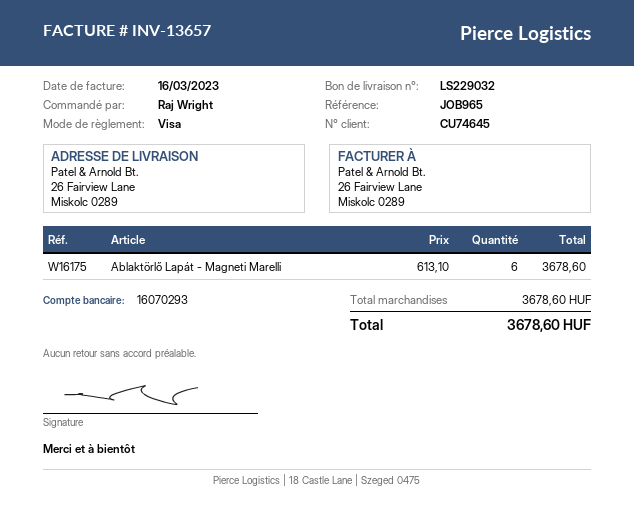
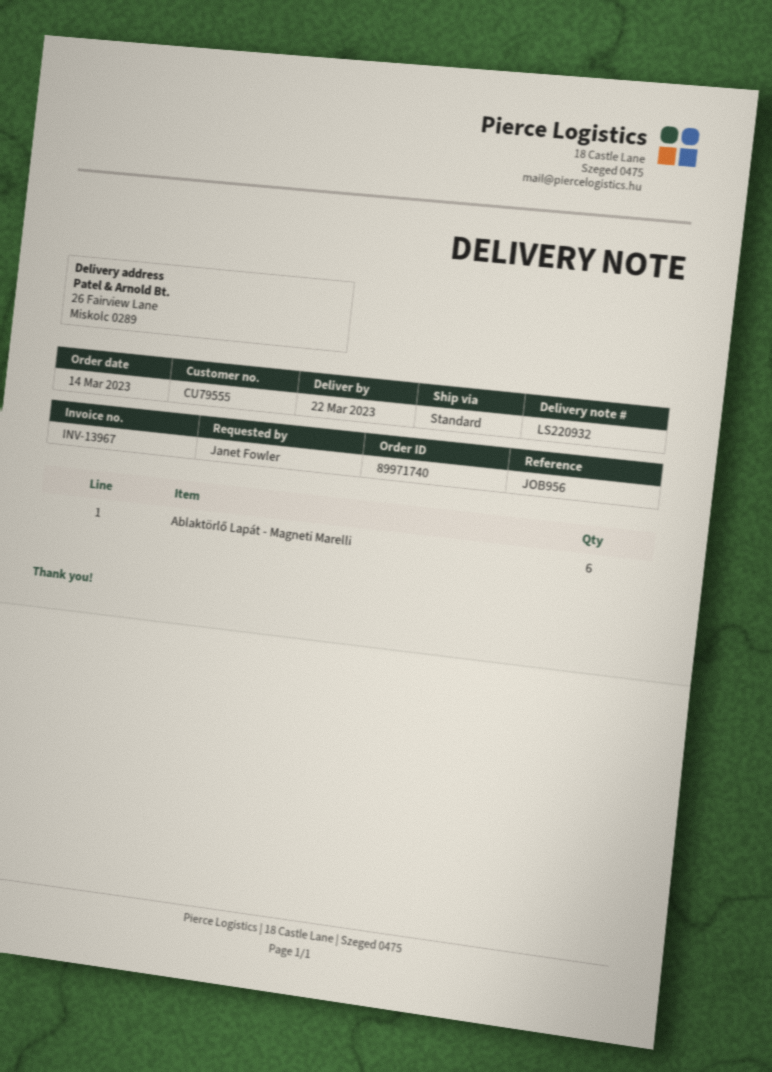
delivery note number: LS229032 -> LS220932
invoice number: INV-13657 -> INV-13967
customer number: CU74645 -> CU79555
reference: JOB965 -> JOB956
ordered by: Raj Wright -> Janet Fowler

